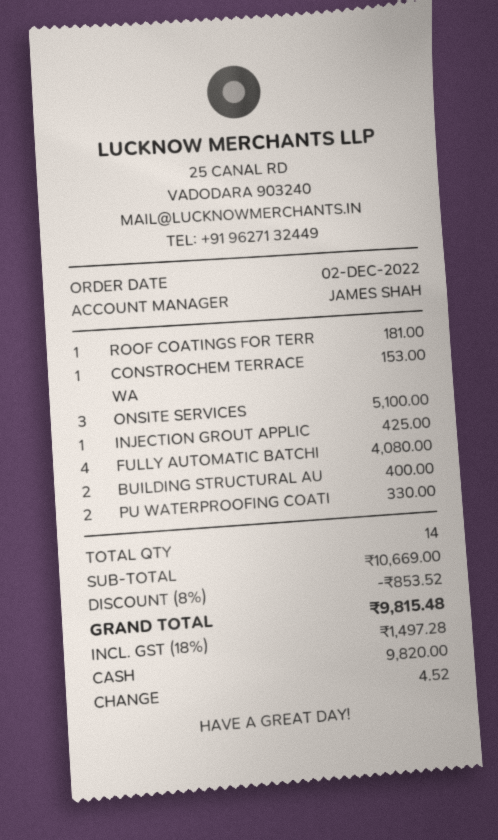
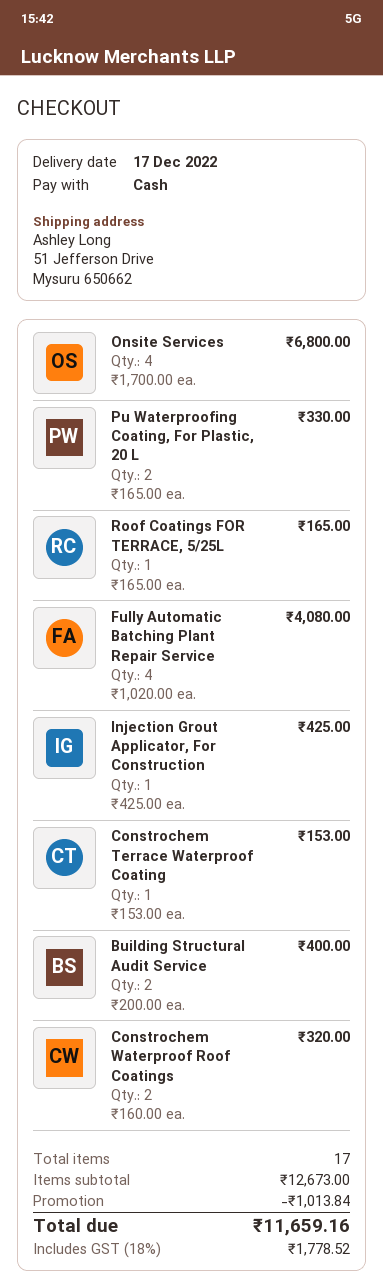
ROOF COATINGS FOR TERR: 1 for 181.00 -> 1 for 165.00
ONSITE SERVICES: 3 for 5100.00 -> 4 for 6800.00
Constrochem Waterproof Roof Coatings: none -> 2 for 320.00
total quantity: 14 -> 17
subtotal: 10669.00 -> 12673.00
discount: 853.52 -> 1013.84
tax: 18% = 1497.28 -> 18% = 1778.52
total: 9815.48 -> 11659.16

